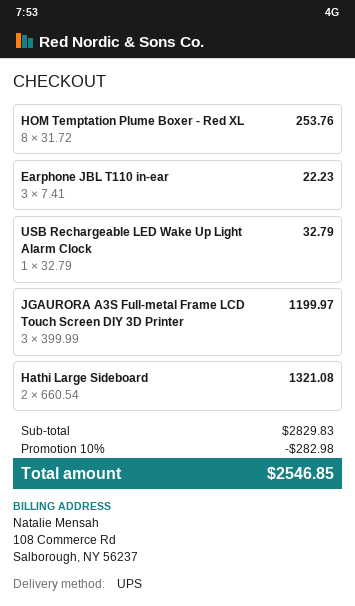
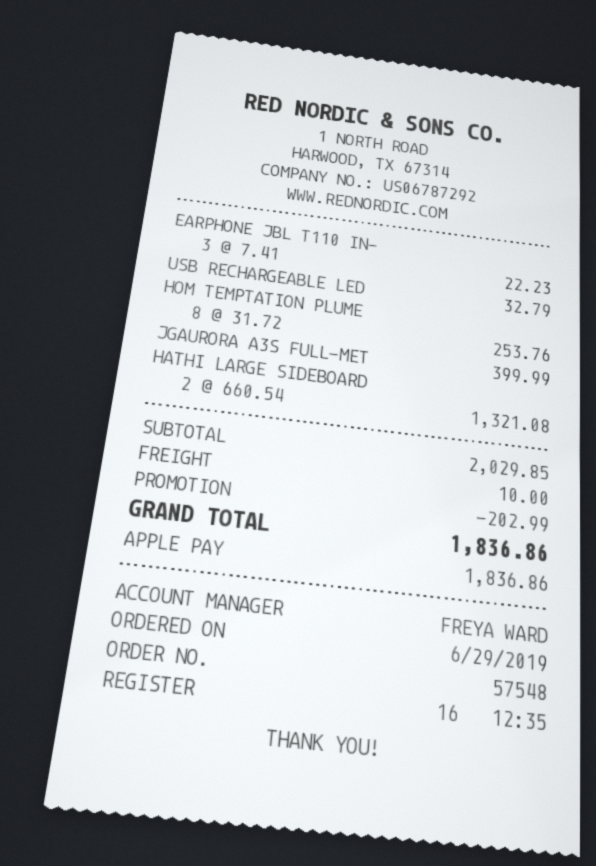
JGAURORA A3S Full-metal Frame LCD Touch Screen DIY 3D Printer: 3 x 399.99 = 1199.97 -> 1 x 399.99 = 399.99
subtotal: 2829.83 -> 2029.85
discount: 282.98 -> 202.99
shipping: none -> 10.00
total: 2546.85 -> 1836.86

